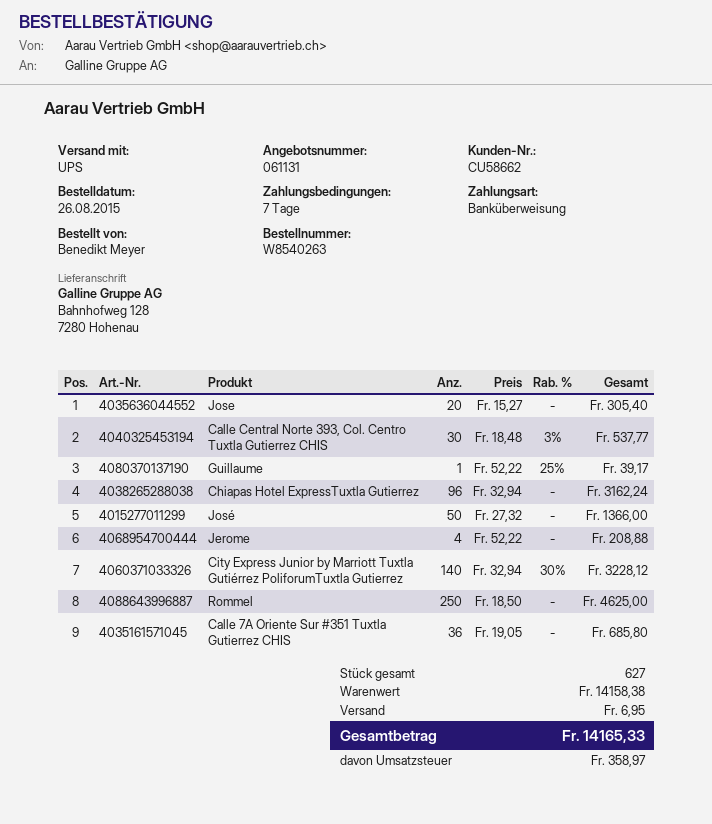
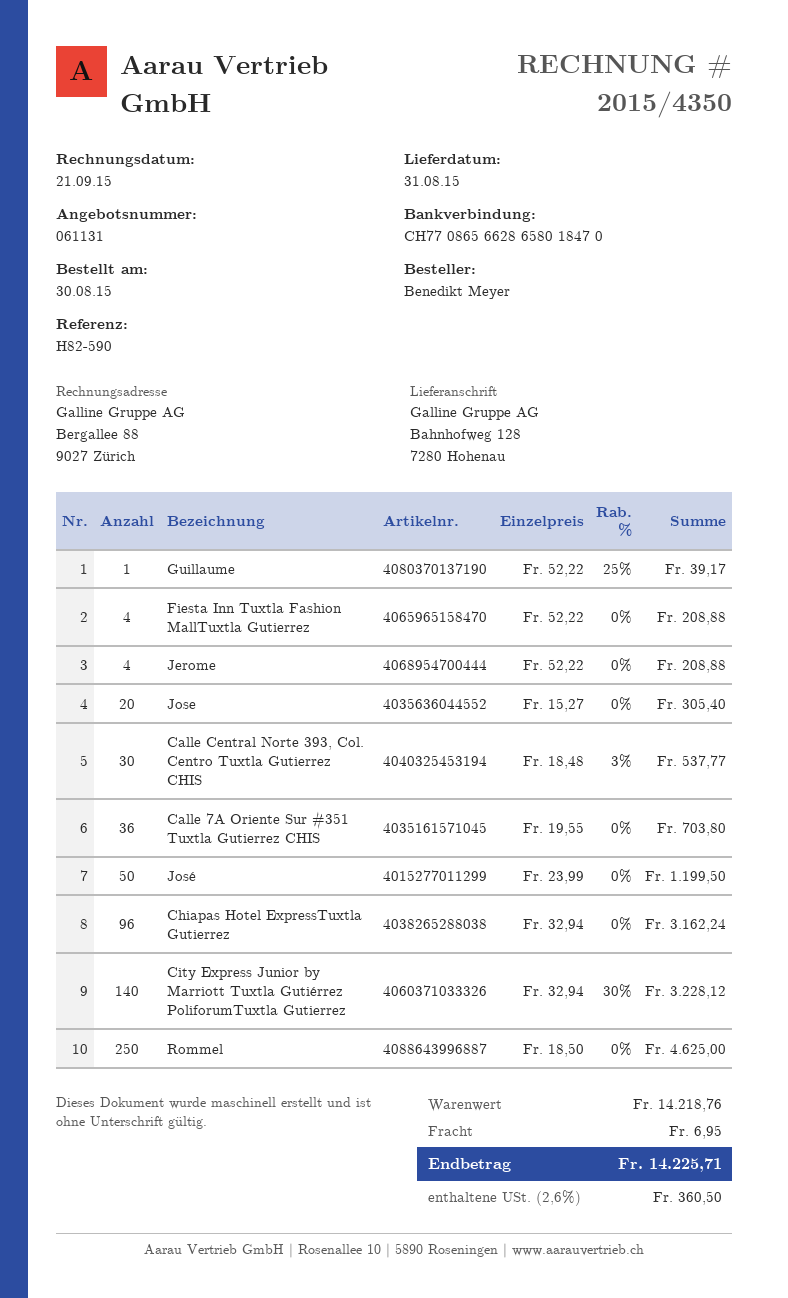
order date: 2015-08-26 -> 2015-08-30
José: 50 x 27.32 = 1366.00 -> 50 x 23.99 = 1199.50
Calle 7A Oriente Sur #351 Tuxtla Gutierrez CHIS: 36 x 19.05 = 685.80 -> 36 x 19.55 = 703.80
Fiesta Inn Tuxtla Fashion MallTuxtla Gutierrez: none -> 4 x 52.22 = 208.88
subtotal: 14158.38 -> 14218.76
tax: 358.97 -> 360.50
total: 14165.33 -> 14225.71

